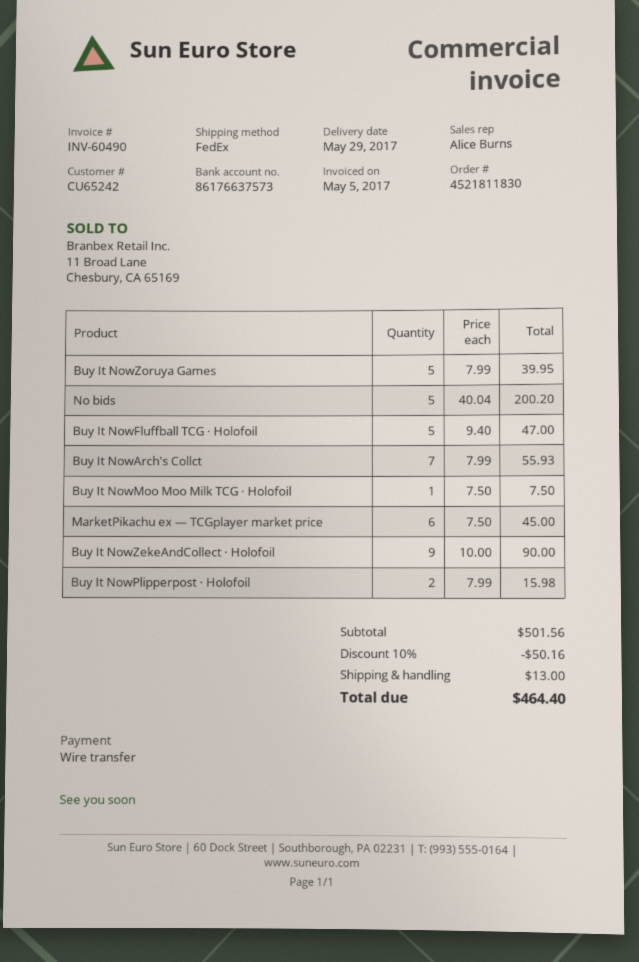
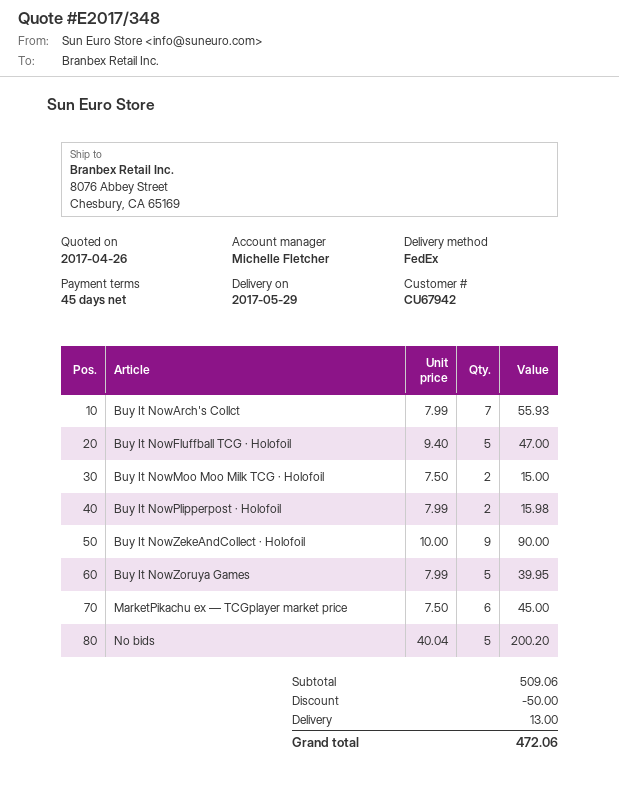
customer number: CU65242 -> CU67942
sales rep: Alice Burns -> Michelle Fletcher
Buy It NowMoo Moo Milk TCG · Holofoil: 1 x 7.50 = 7.50 -> 2 x 7.50 = 15.00
subtotal: 501.56 -> 509.06
discount: 50.16 -> 50.00
total: 464.40 -> 472.06

